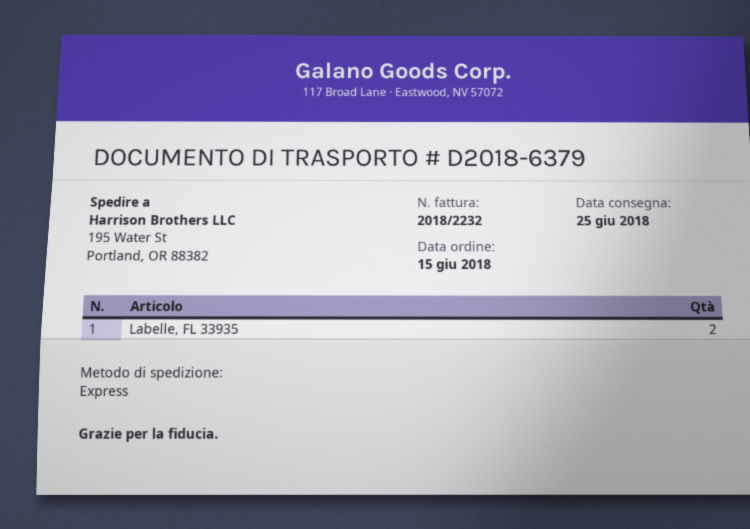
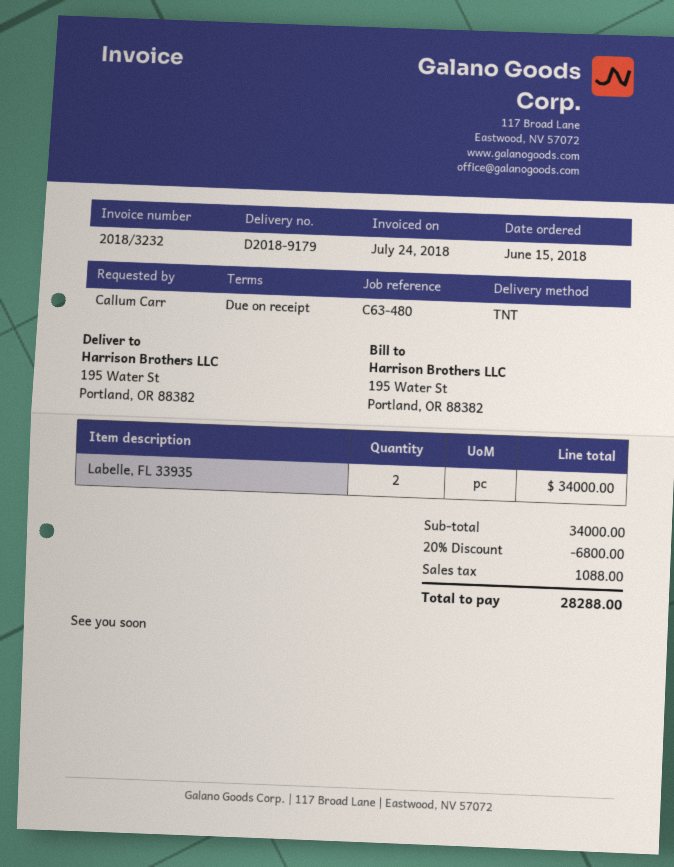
delivery note number: D2018-6379 -> D2018-9179
invoice number: 2018/2232 -> 2018/3232
shipping method: express -> TNT

